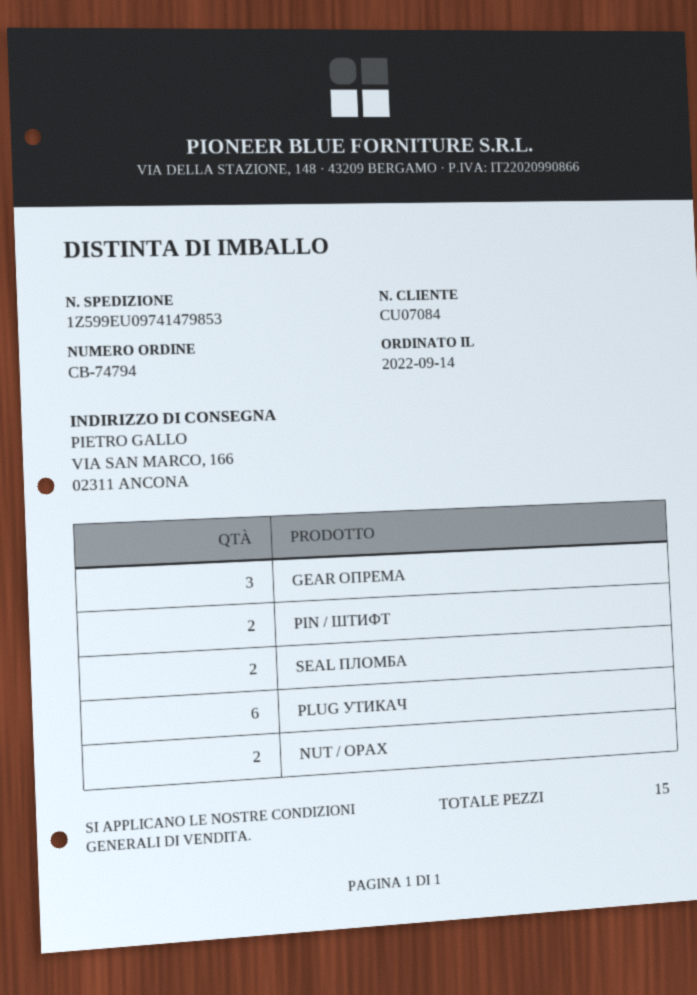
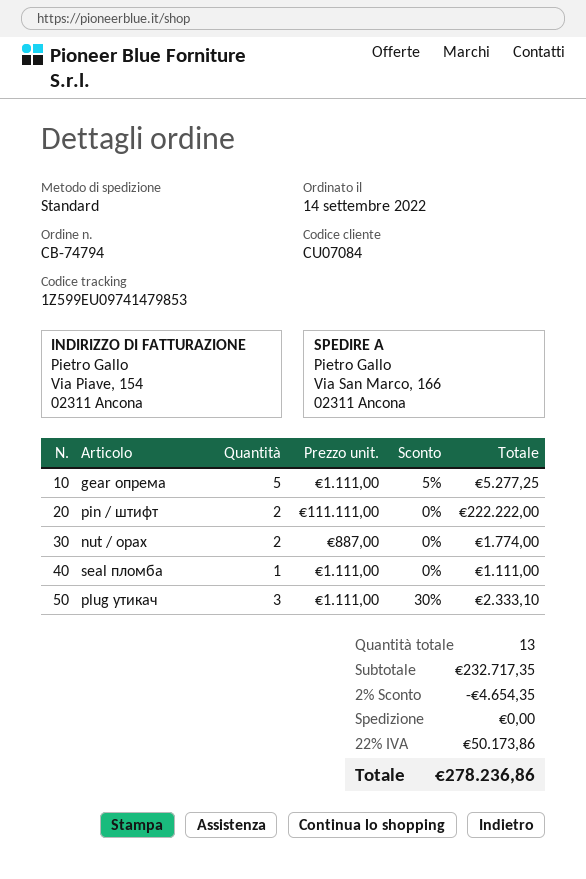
GEAR ОПРЕМА: 3 -> 5
SEAL ПЛОМБА: 2 -> 1
PLUG УТИКАЧ: 6 -> 3
total quantity: 15 -> 13

